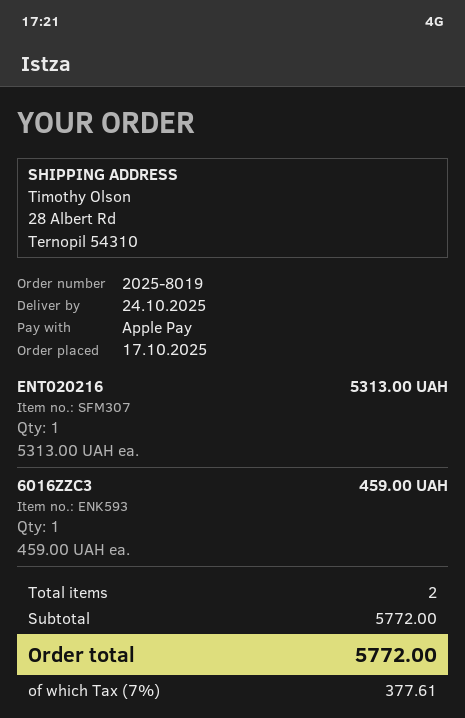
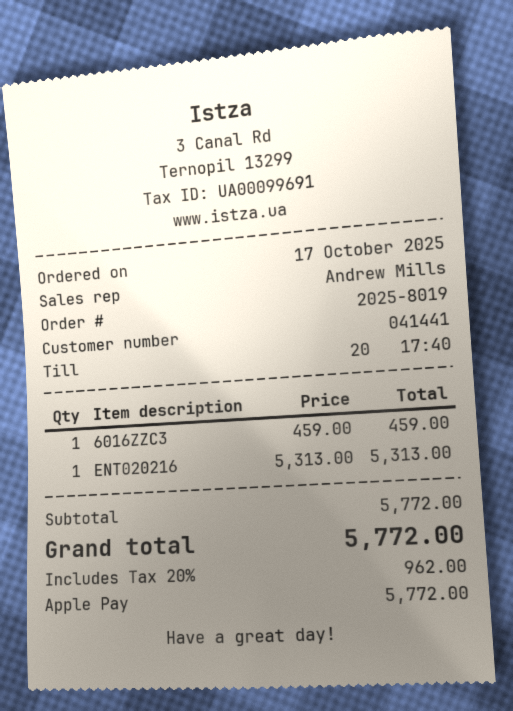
tax: 7% = 377.61 -> 20% = 962.00

